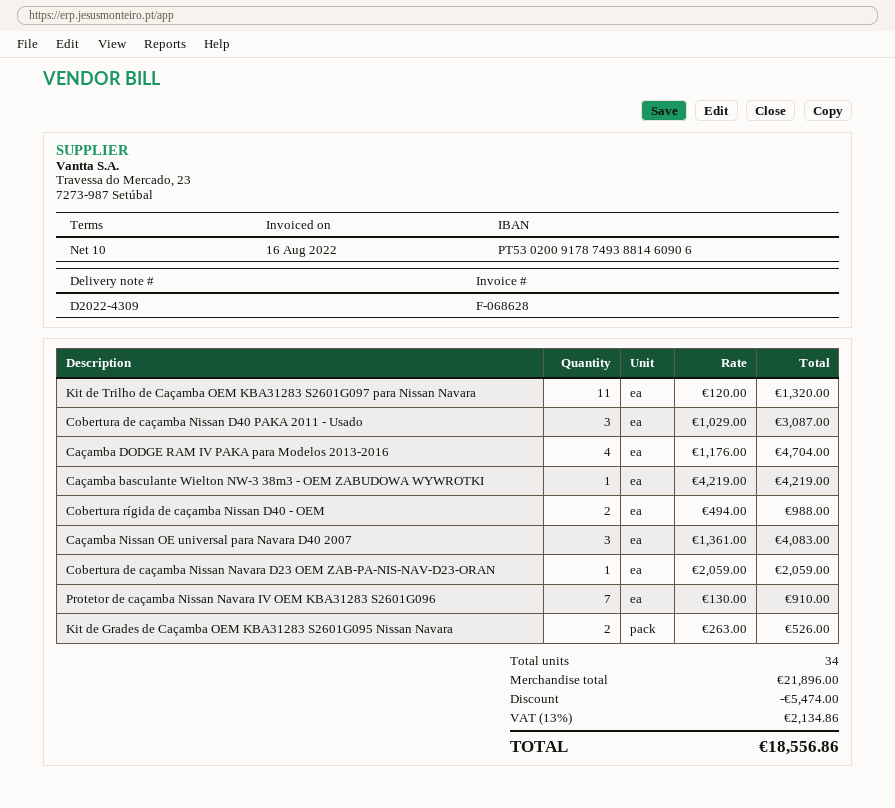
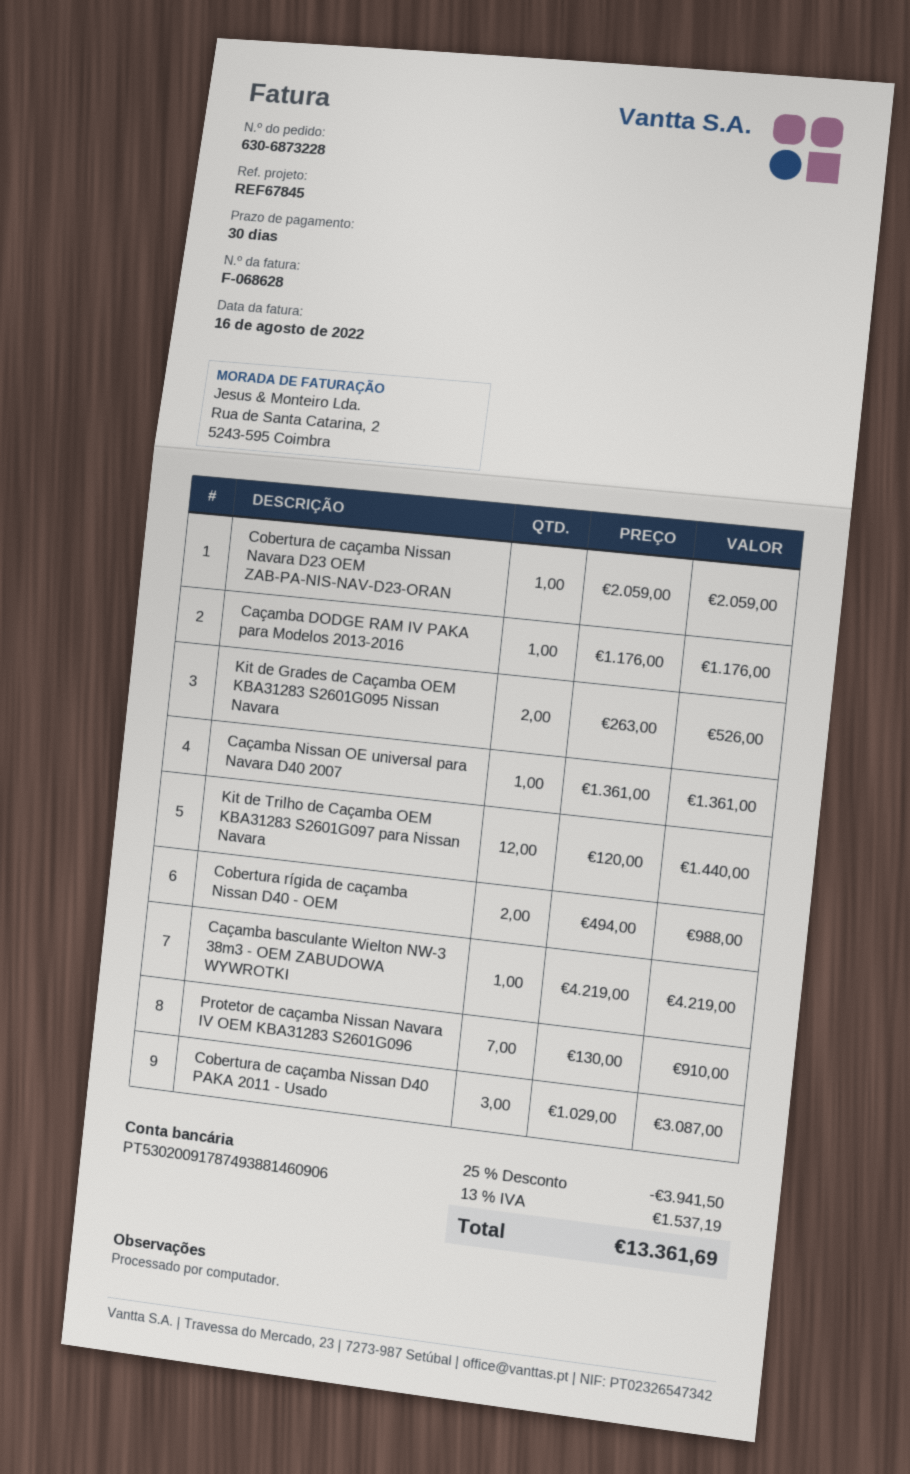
payment terms: 10 days -> 30 days
Kit de Trilho de Caçamba OEM KBA31283 S2601G097 para Nissan Navara: 11 x 120.00 = 1320.00 -> 12 x 120.00 = 1440.00
Caçamba DODGE RAM IV PAKA para Modelos 2013-2016: 4 x 1176.00 = 4704.00 -> 1 x 1176.00 = 1176.00
Caçamba Nissan OE universal para Navara D40 2007: 3 x 1361.00 = 4083.00 -> 1 x 1361.00 = 1361.00
discount: 5474.00 -> 3941.50
tax: 13% = 2134.86 -> 13% = 1537.19
total: 18556.86 -> 13361.69

